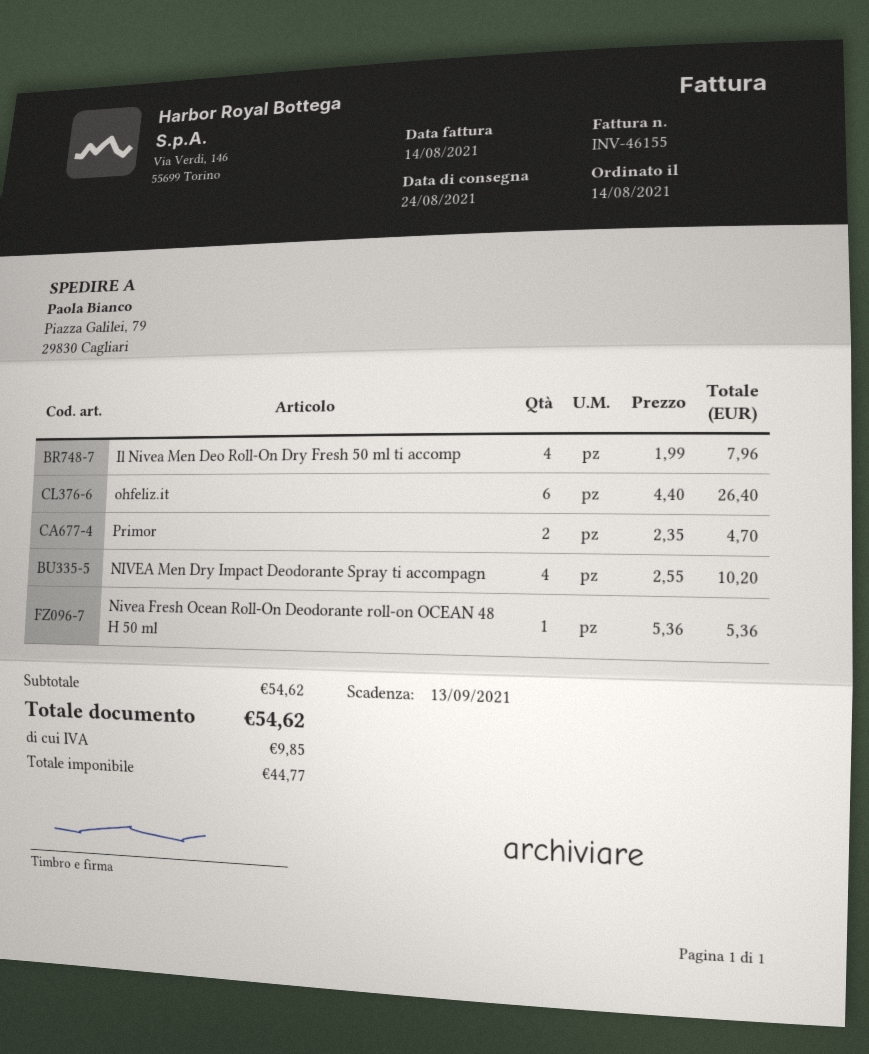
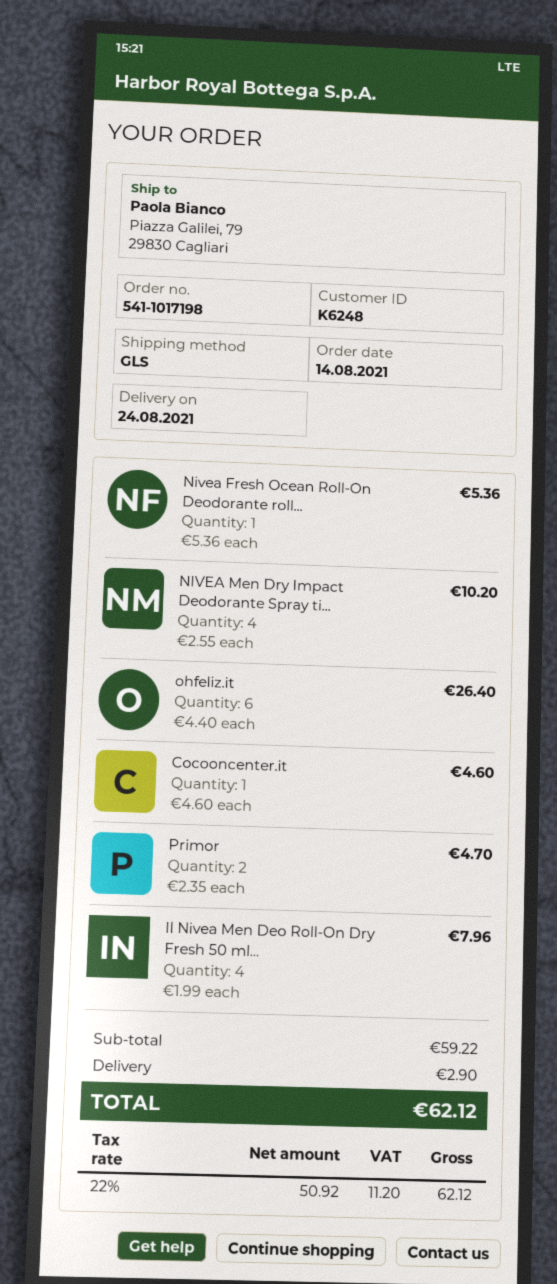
Cocooncenter.it: none -> 1 x 4.60 = 4.60
subtotal: 54.62 -> 59.22
shipping: none -> 2.90
net: 44.77 -> 50.92
tax: 9.85 -> 11.20
total: 54.62 -> 62.12

